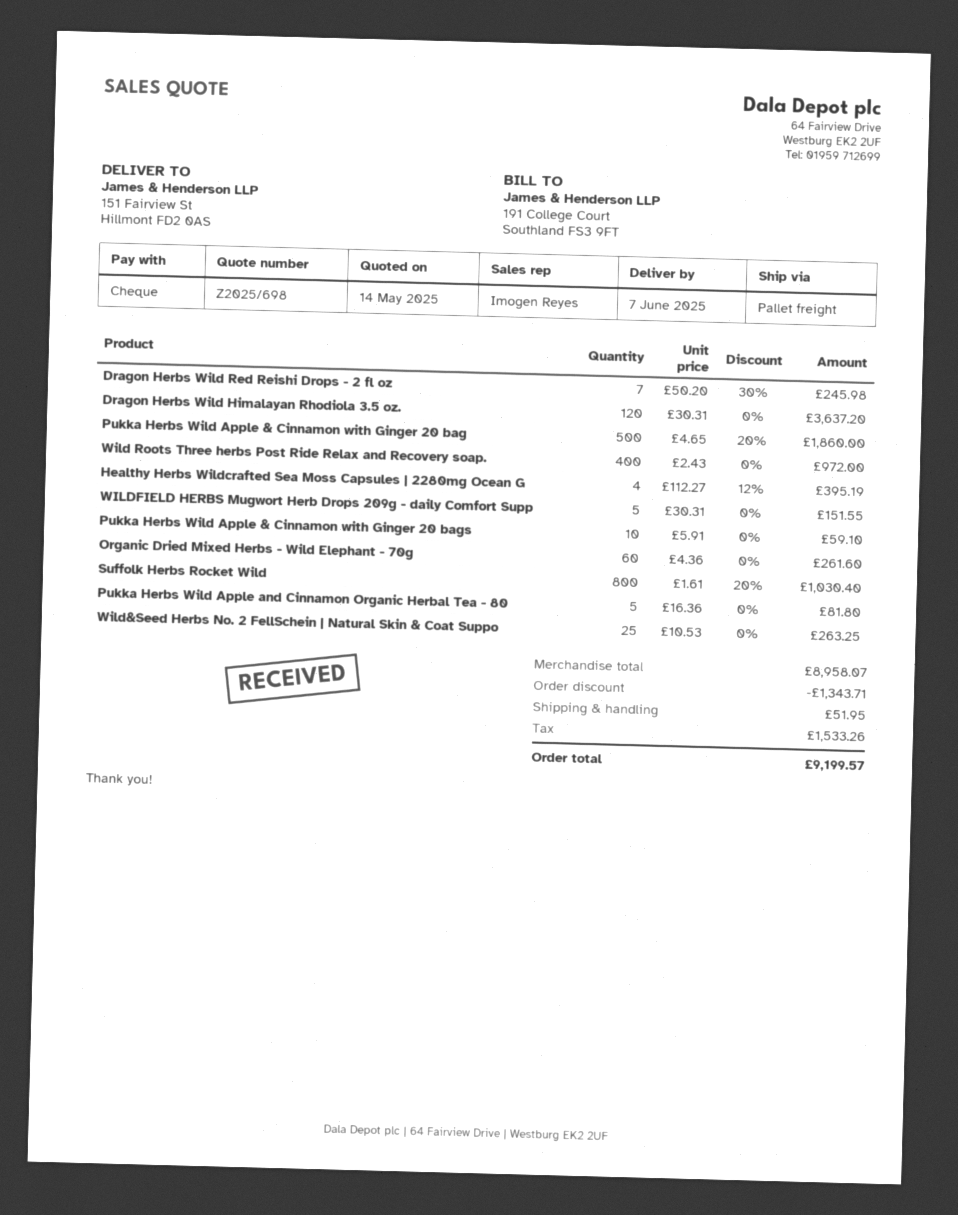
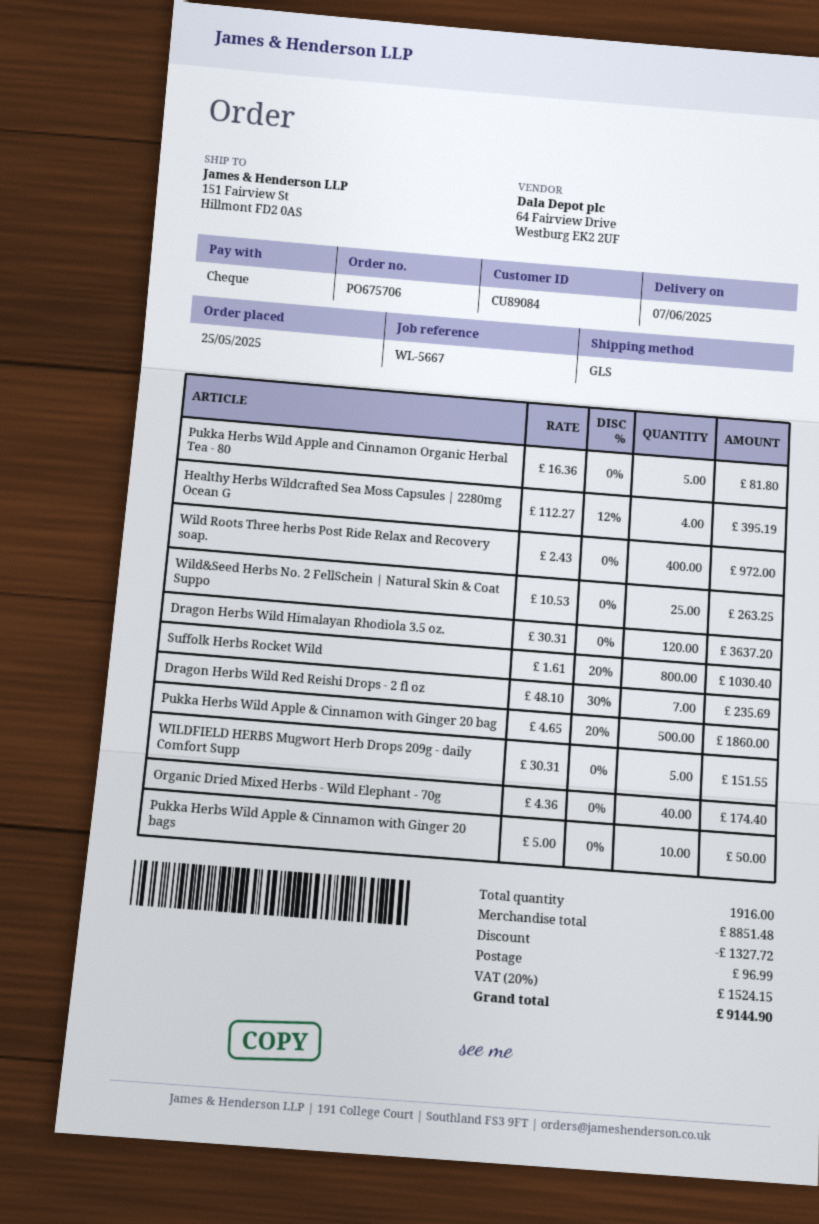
shipping method: pallet freight -> GLS
Dragon Herbs Wild Red Reishi Drops - 2 fl oz: 7 x 50.20 - 30% = 245.98 -> 7 x 48.10 - 30% = 235.69
Pukka Herbs Wild Apple & Cinnamon with Ginger 20 bags: 10 x 5.91 = 59.10 -> 10 x 5.00 = 50.00
Organic Dried Mixed Herbs - Wild Elephant - 70g: 60 x 4.36 = 261.60 -> 40 x 4.36 = 174.40
subtotal: 8958.07 -> 8851.48
discount: 1343.71 -> 1327.72
shipping: 51.95 -> 96.99
tax: 1533.26 -> 1524.15
total: 9199.57 -> 9144.90

